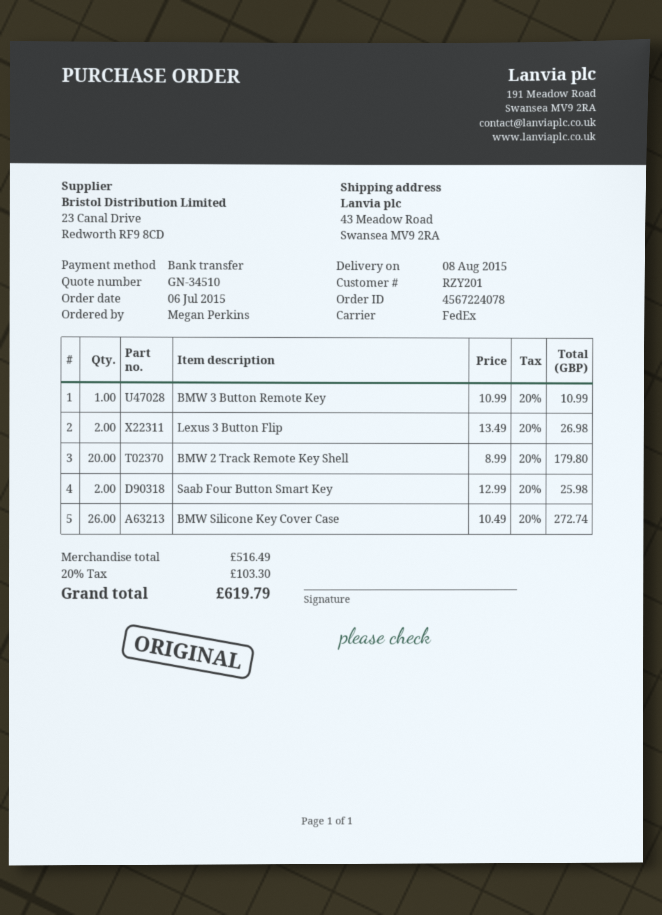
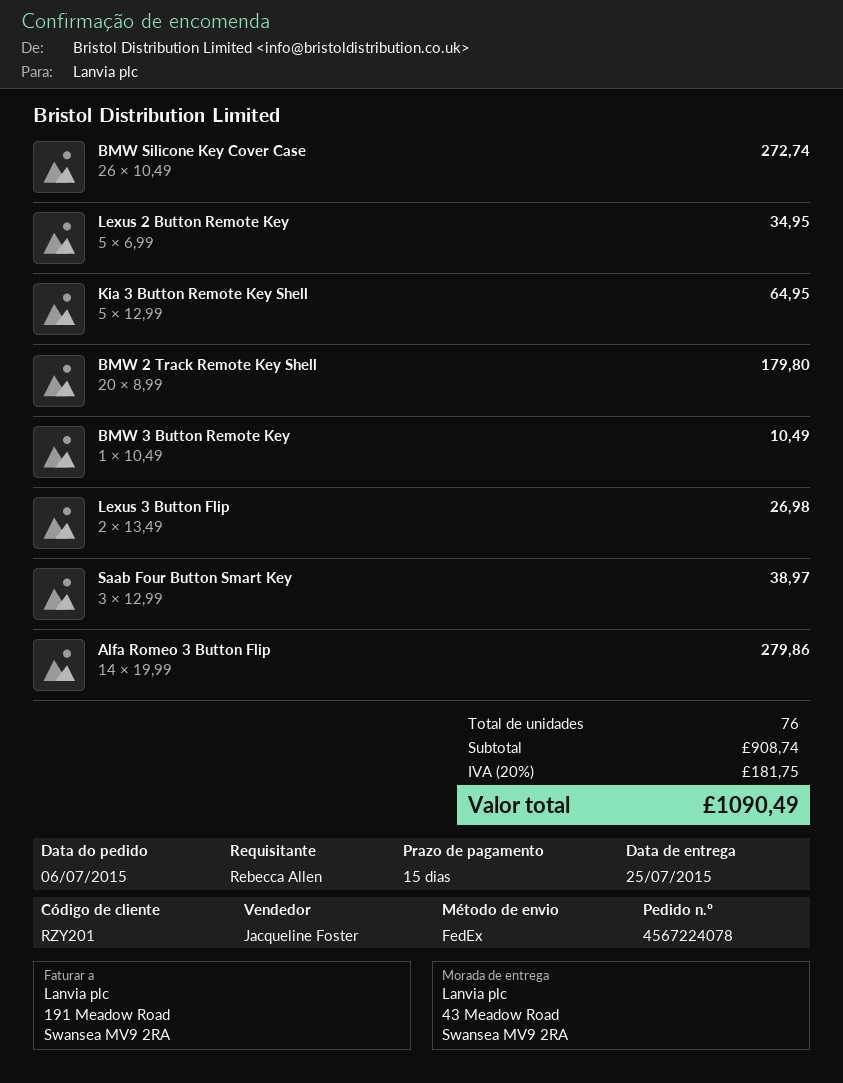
delivery date: 2015-08-08 -> 2015-07-25
ordered by: Megan Perkins -> Rebecca Allen
BMW 3 Button Remote Key: 1 x 10.99 = 10.99 -> 1 x 10.49 = 10.49
Saab Four Button Smart Key: 2 x 12.99 = 25.98 -> 3 x 12.99 = 38.97
Lexus 2 Button Remote Key: none -> 5 x 6.99 = 34.95
Kia 3 Button Remote Key Shell: none -> 5 x 12.99 = 64.95
Alfa Romeo 3 Button Flip: none -> 14 x 19.99 = 279.86
subtotal: 516.49 -> 908.74
tax: 20% = 103.30 -> 20% = 181.75
total: 619.79 -> 1090.49

